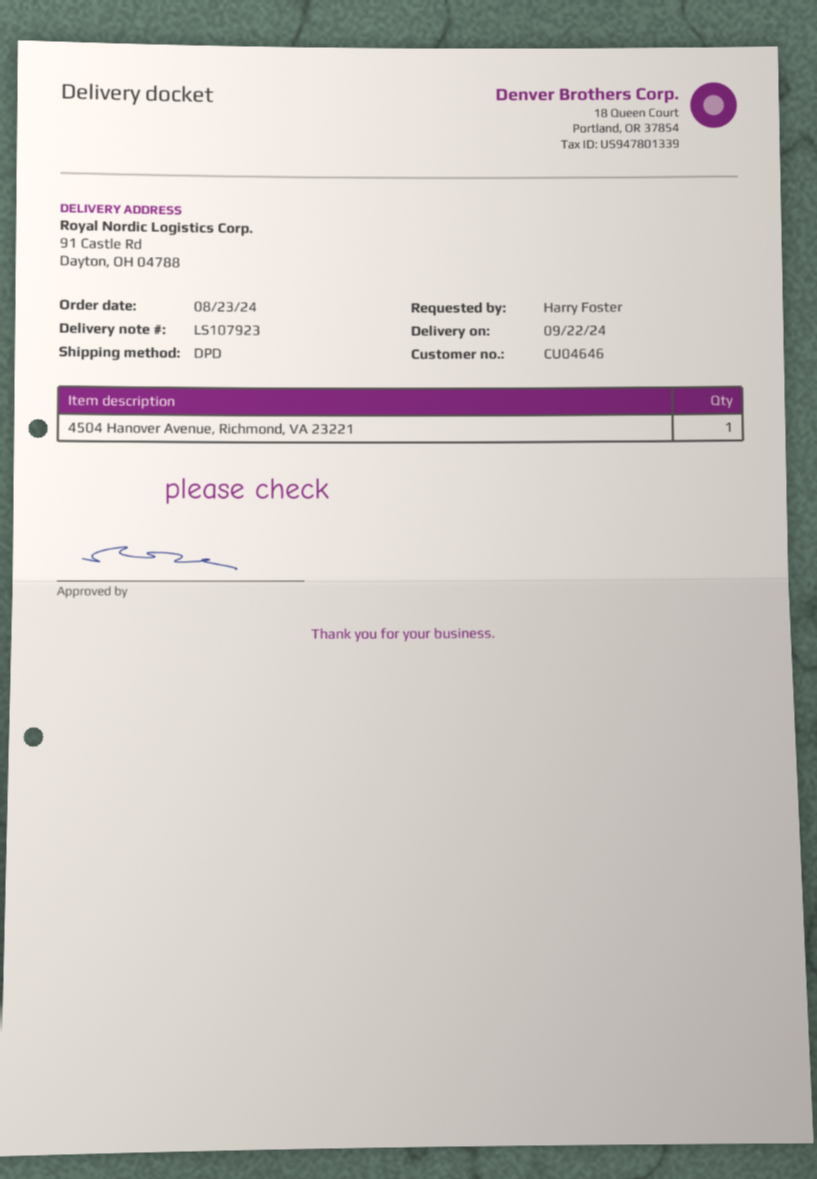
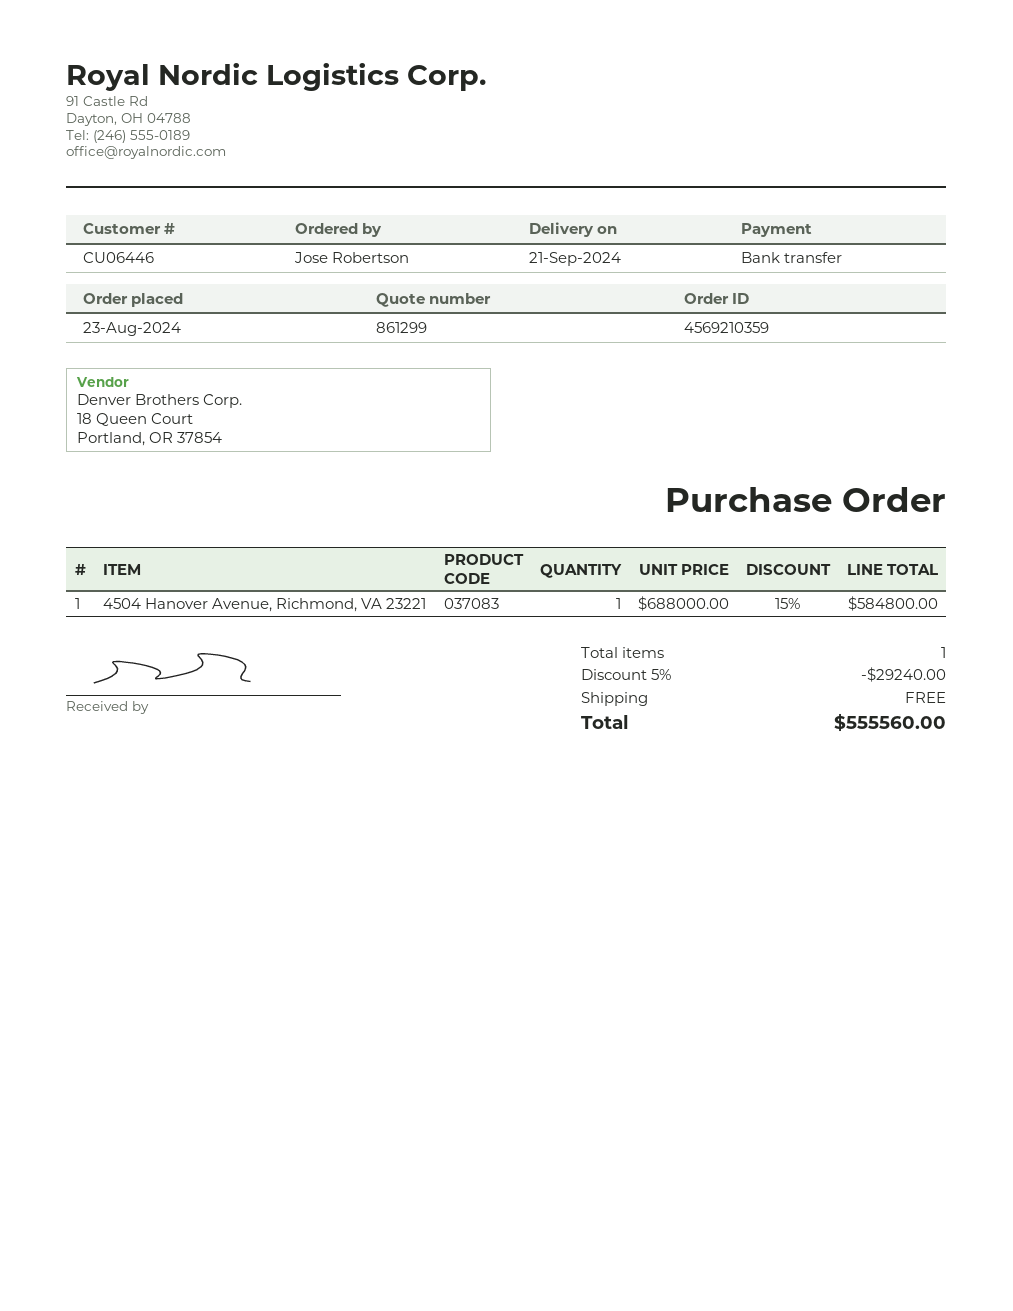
delivery date: 2024-09-22 -> 2024-09-21
customer number: CU04646 -> CU06446
ordered by: Harry Foster -> Jose Robertson

